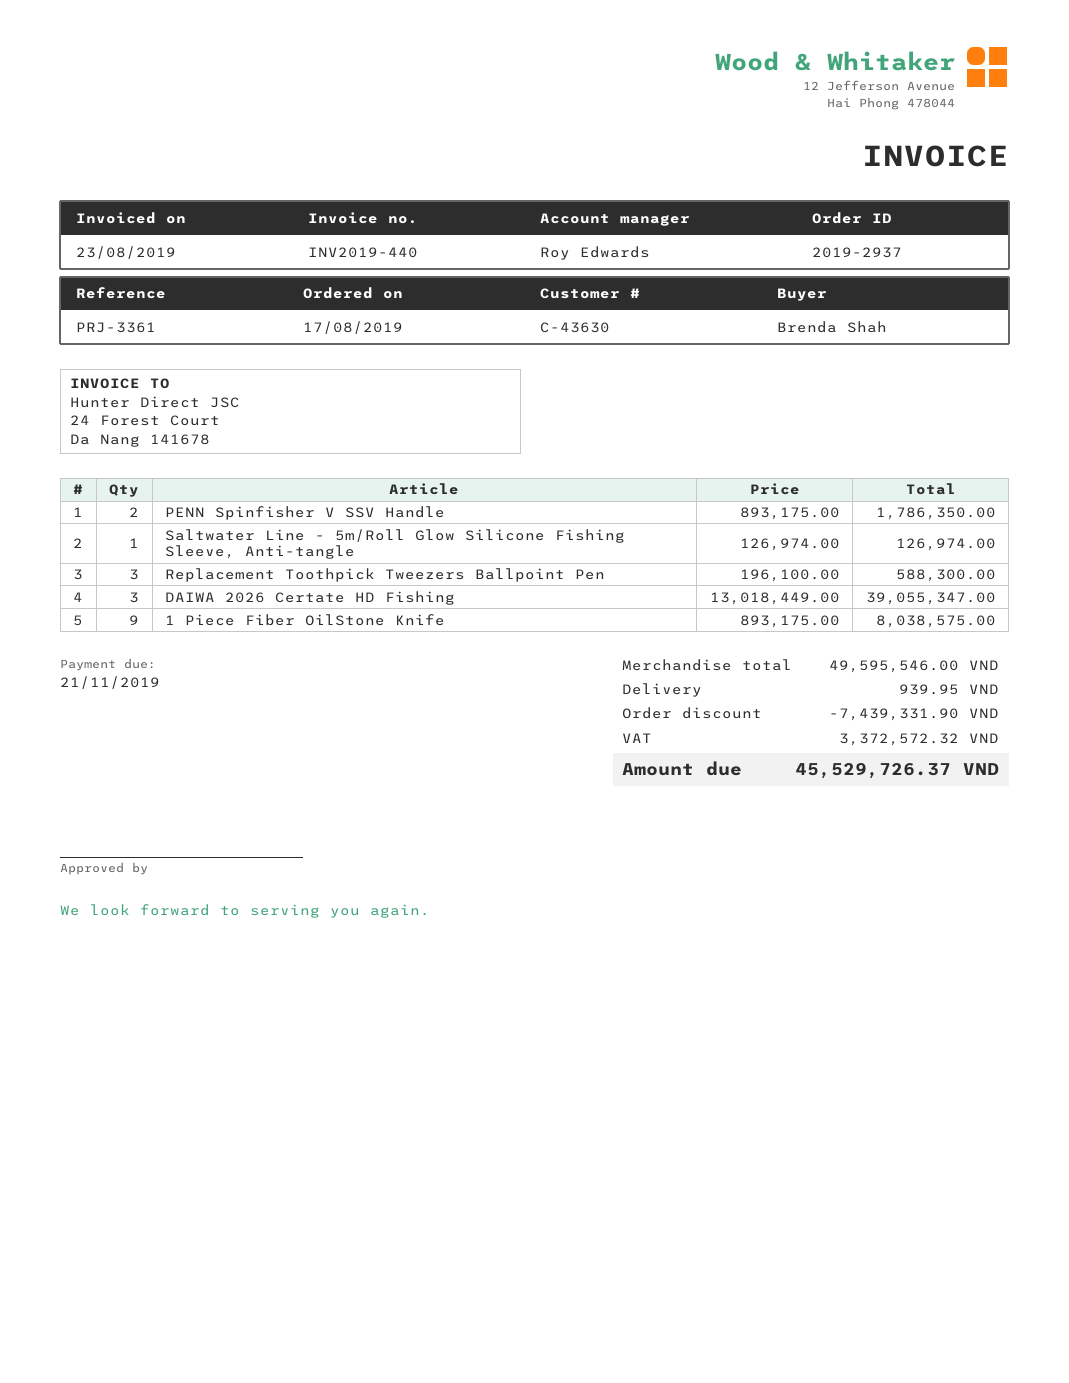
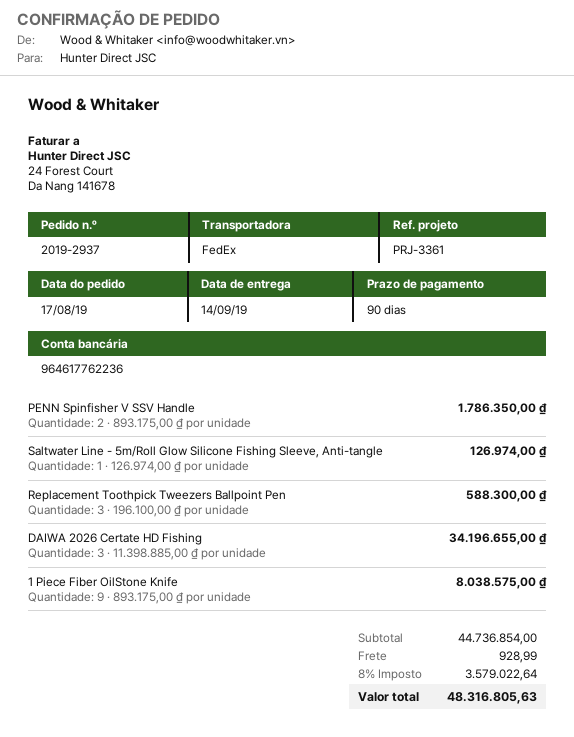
DAIWA 2026 Certate HD Fishing: 3 x 13018449.00 = 39055347.00 -> 3 x 11398885.00 = 34196655.00
subtotal: 49595546.00 -> 44736854.00
discount: 7439331.90 -> none
shipping: 939.95 -> 928.99
tax: 3372572.32 -> 3579022.64
total: 45529726.37 -> 48316805.63

